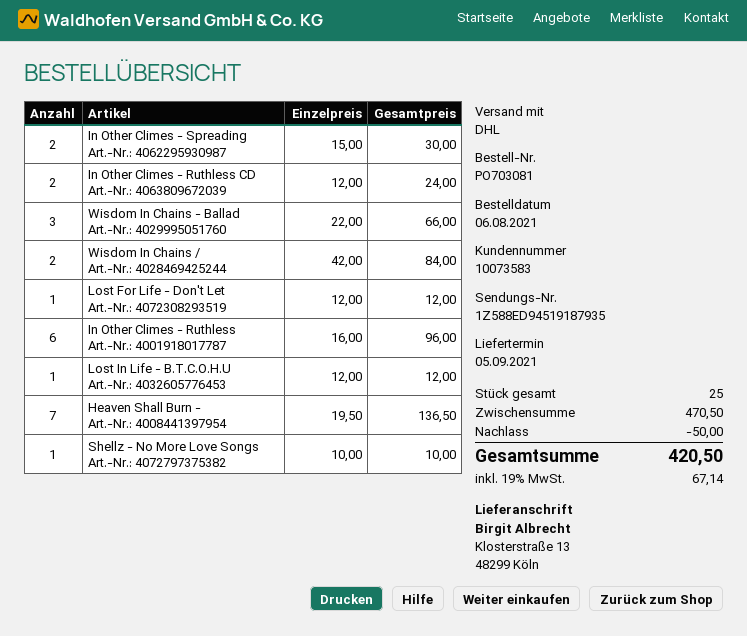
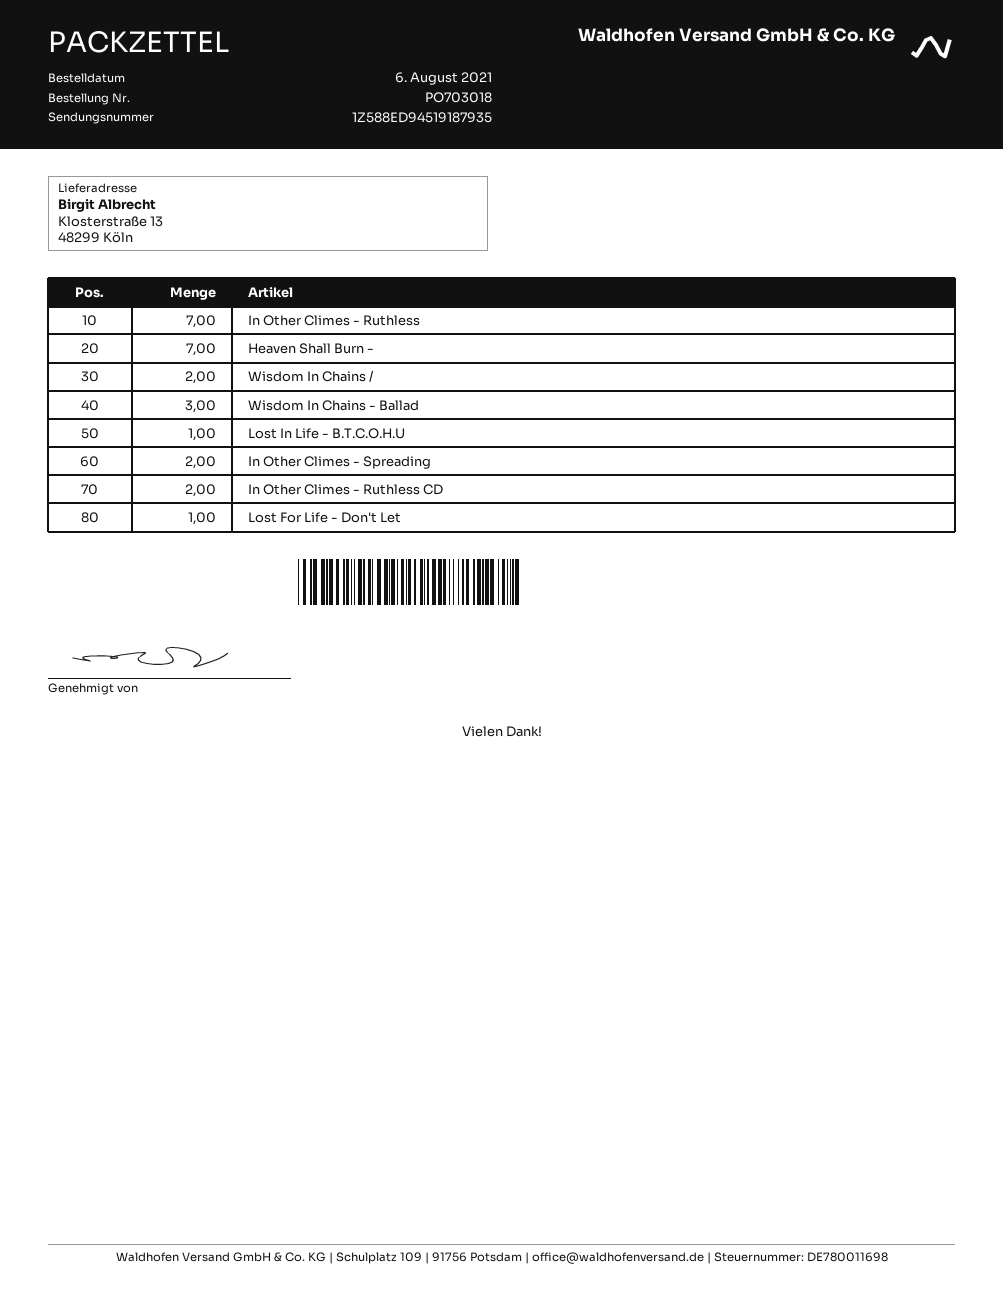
order number: PO703081 -> PO703018
In Other Climes - Ruthless: 6 -> 7
Shellz - No More Love Songs: 1 -> none

